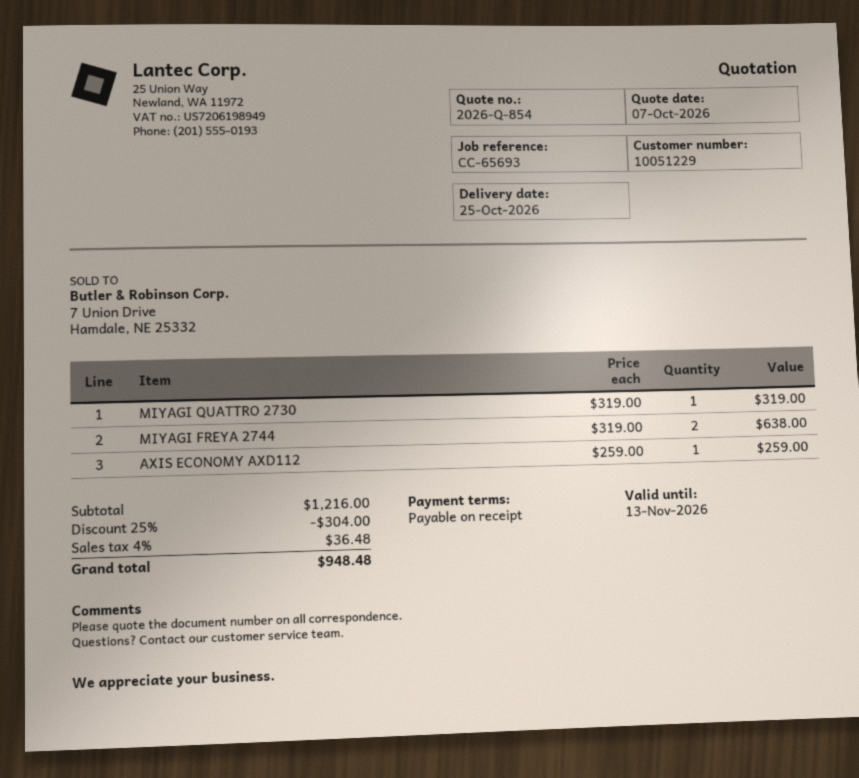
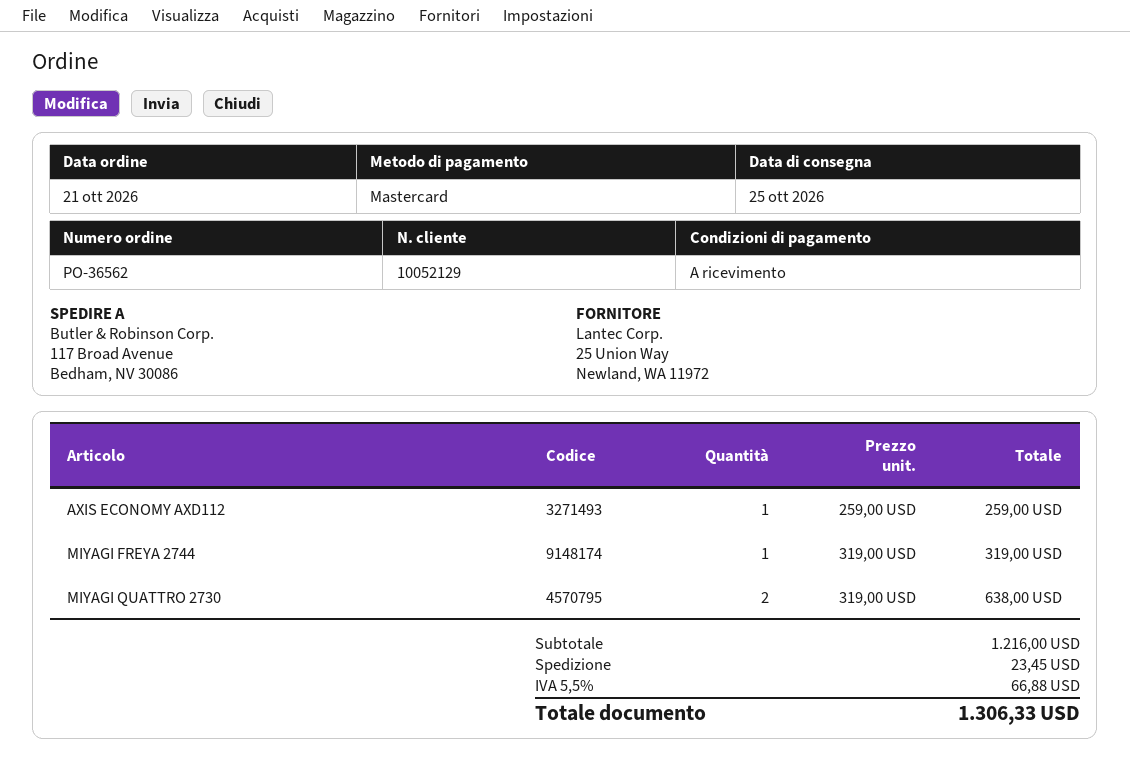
customer number: 10051229 -> 10052129
MIYAGI QUATTRO 2730: 1 x 319.00 = 319.00 -> 2 x 319.00 = 638.00
MIYAGI FREYA 2744: 2 x 319.00 = 638.00 -> 1 x 319.00 = 319.00
discount: 25% = 304.00 -> none
shipping: none -> 23.45
tax: 4% = 36.48 -> 5.5% = 66.88
total: 948.48 -> 1306.33

